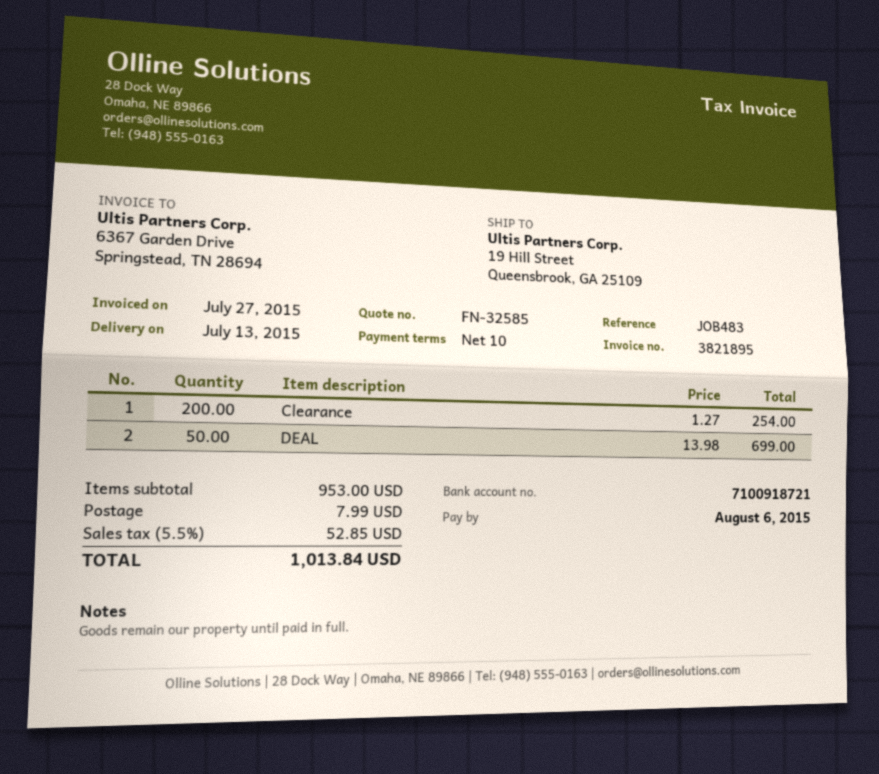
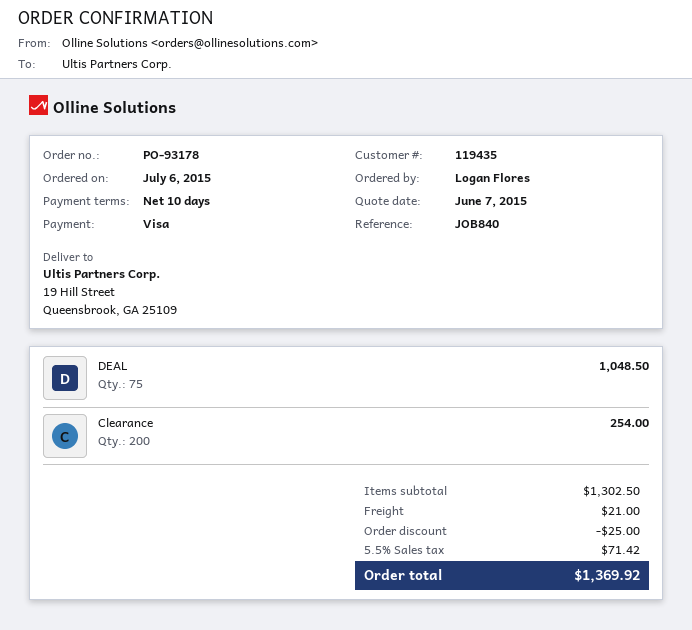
reference: JOB483 -> JOB840
DEAL: 50 for 699.00 -> 75 for 1048.50
subtotal: 953.00 -> 1302.50
discount: none -> 25.00
shipping: 7.99 -> 21.00
tax: 5.5% = 52.85 -> 5.5% = 71.42
total: 1013.84 -> 1369.92

